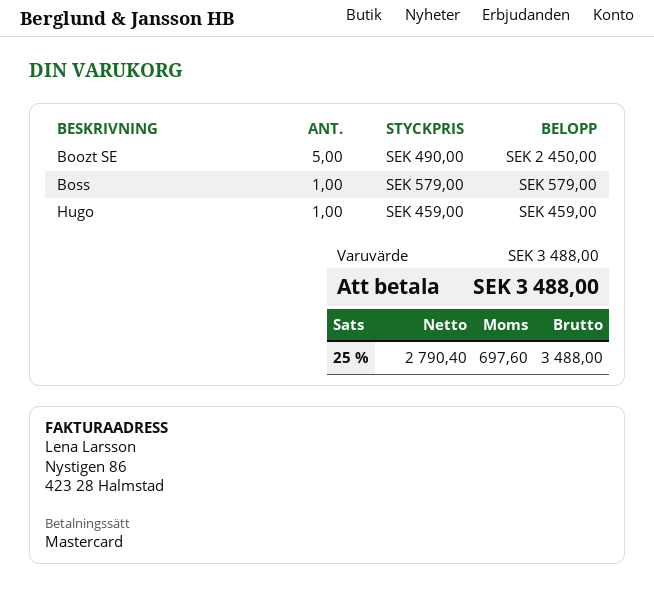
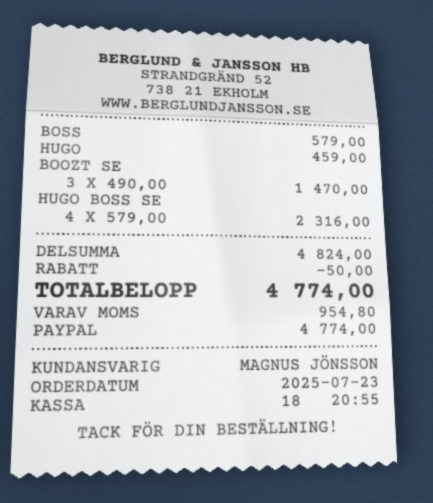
payment method: Mastercard -> PayPal
Boozt SE: 5 x 490.00 = 2450.00 -> 3 x 490.00 = 1470.00
HUGO BOSS SE: none -> 4 x 579.00 = 2316.00
subtotal: 3488.00 -> 4824.00
discount: none -> 50.00
tax: 697.60 -> 954.80
total: 3488.00 -> 4774.00

